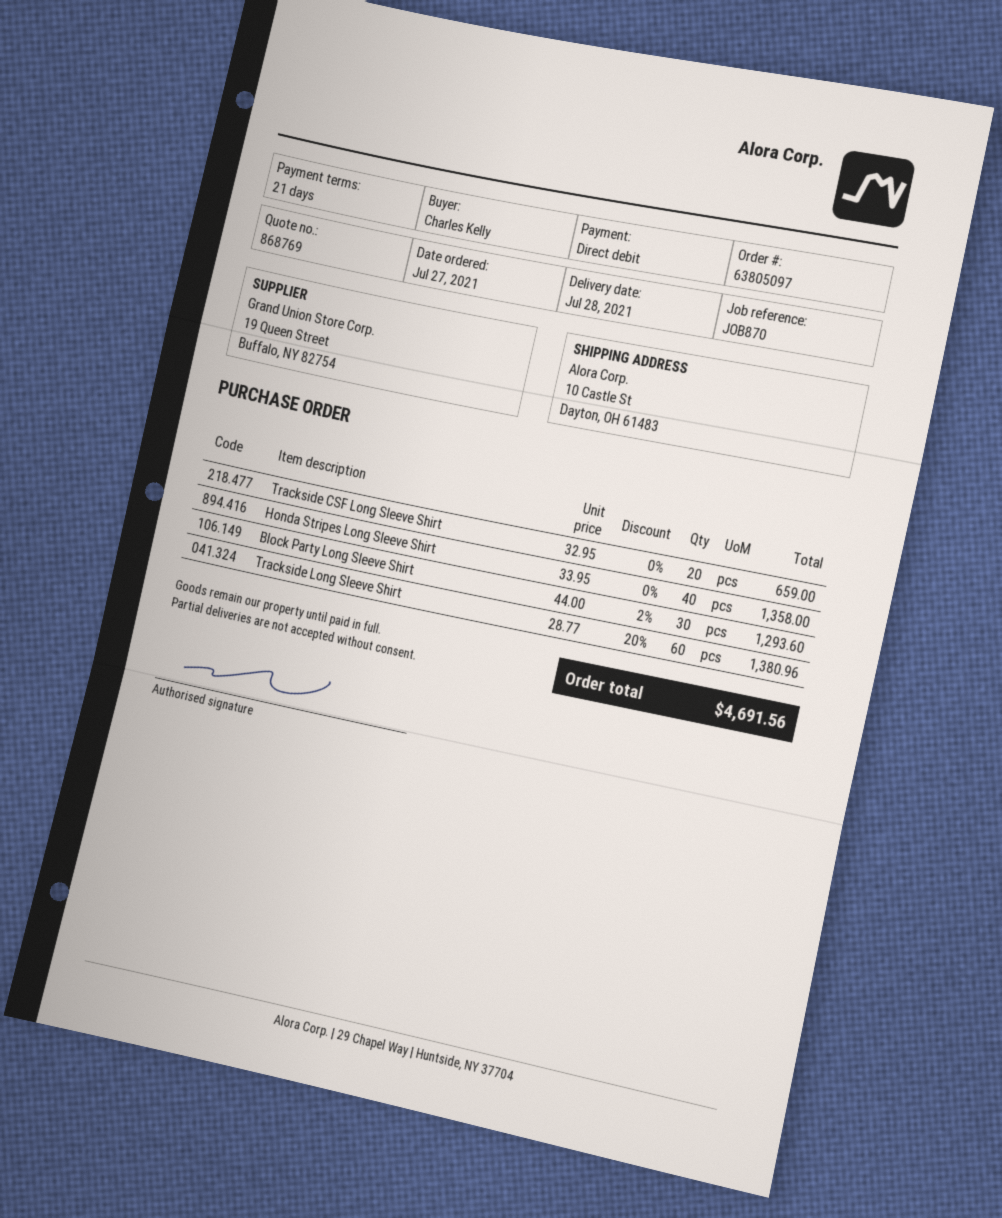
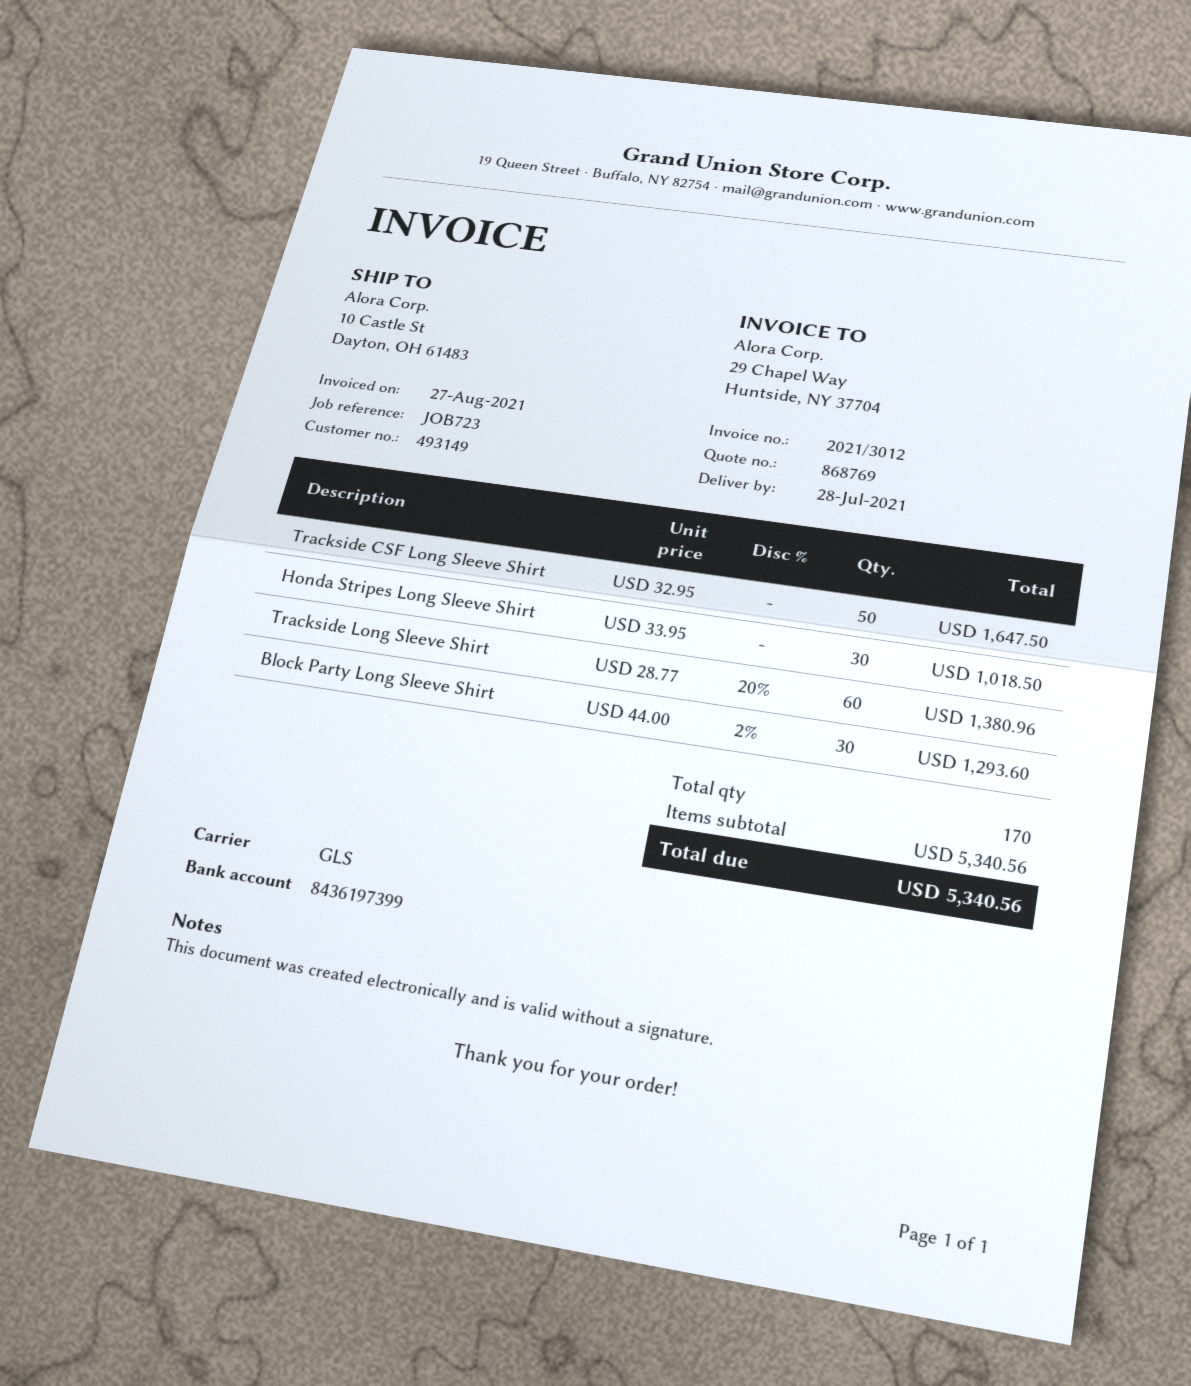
reference: JOB870 -> JOB723
Trackside CSF Long Sleeve Shirt: 20 x 32.95 = 659.00 -> 50 x 32.95 = 1647.50
Honda Stripes Long Sleeve Shirt: 40 x 33.95 = 1358.00 -> 30 x 33.95 = 1018.50
total: 4691.56 -> 5340.56

